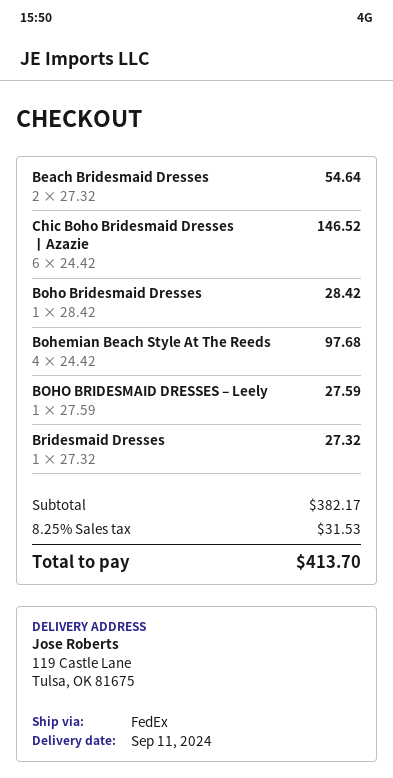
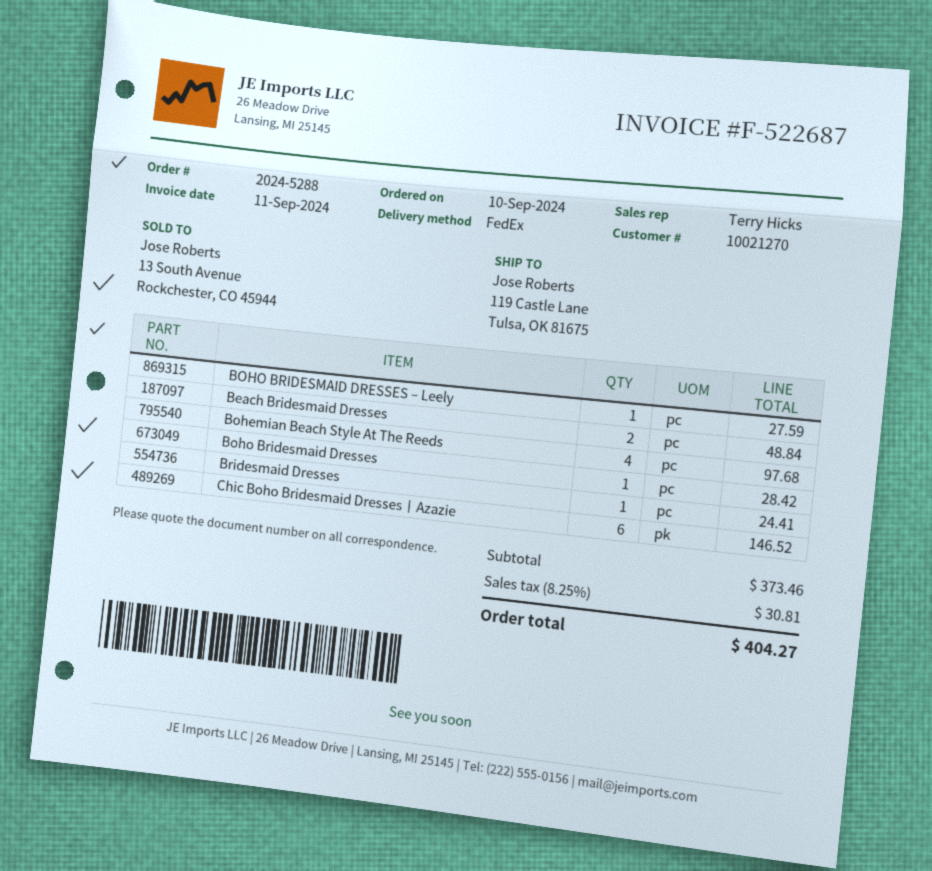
Beach Bridesmaid Dresses: 2 for 54.64 -> 2 for 48.84
Bridesmaid Dresses: 1 for 27.32 -> 1 for 24.41
subtotal: 382.17 -> 373.46
tax: 8.25% = 31.53 -> 8.25% = 30.81
total: 413.70 -> 404.27

